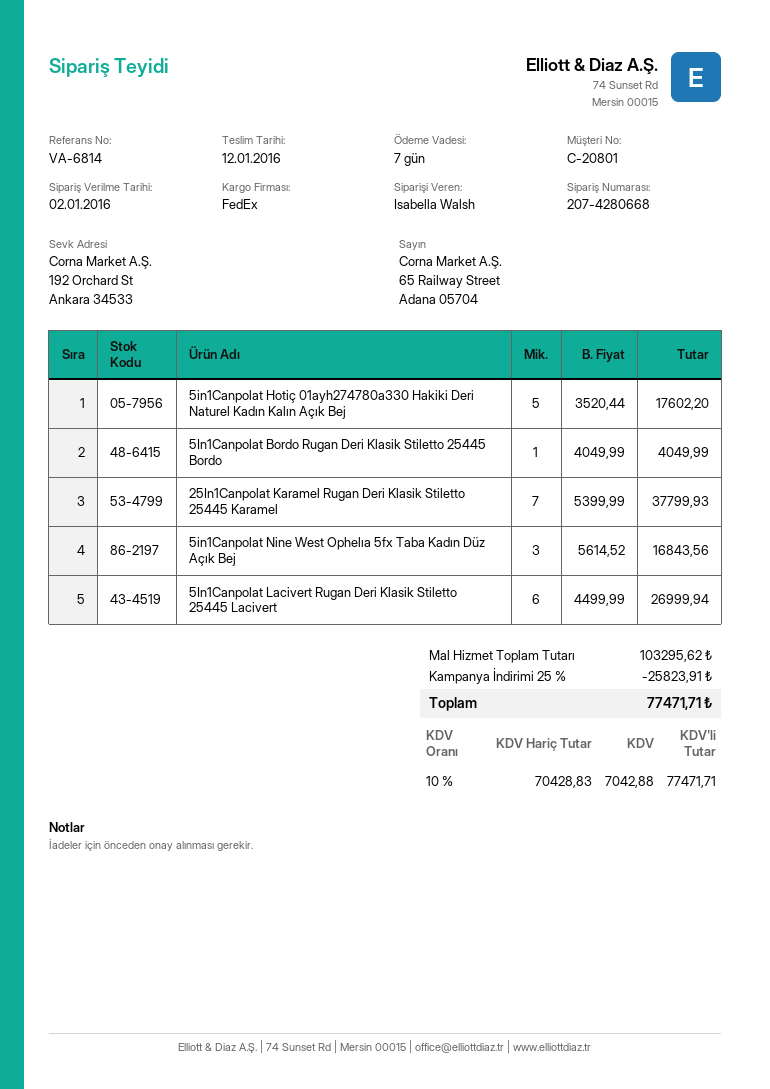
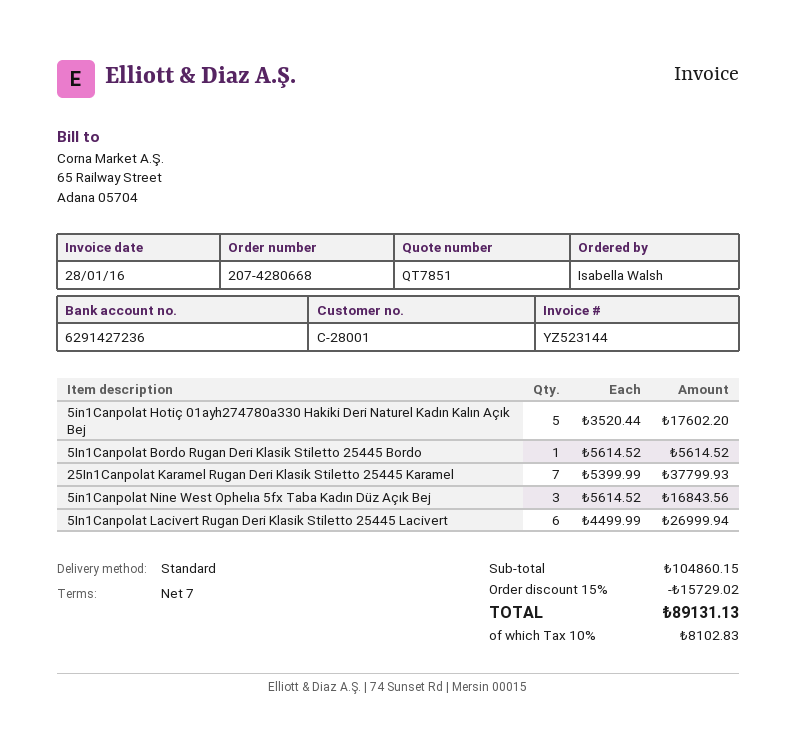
customer number: C-20801 -> C-28001
shipping method: FedEx -> standard
5In1Canpolat Bordo Rugan Deri Klasik Stiletto 25445 Bordo: 1 x 4049.99 = 4049.99 -> 1 x 5614.52 = 5614.52
subtotal: 103295.62 -> 104860.15
discount: 25% = 25823.91 -> 15% = 15729.02
tax: 10% = 7042.88 -> 10% = 8102.83
total: 77471.71 -> 89131.13

